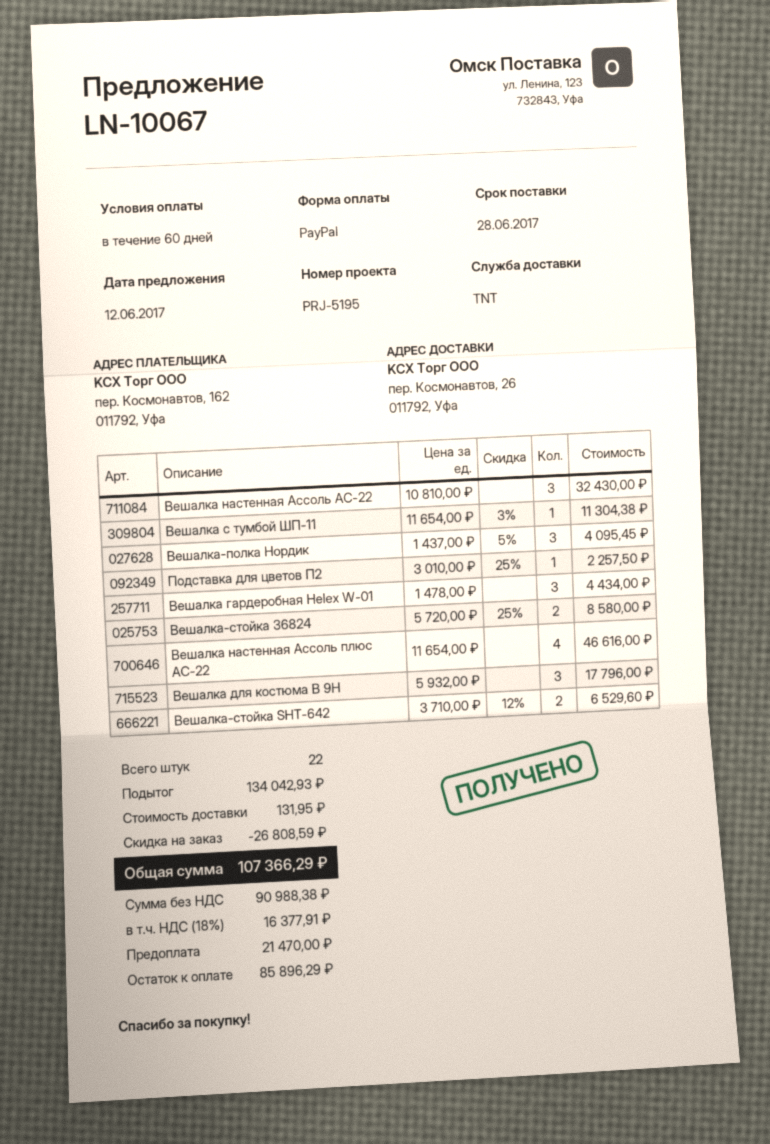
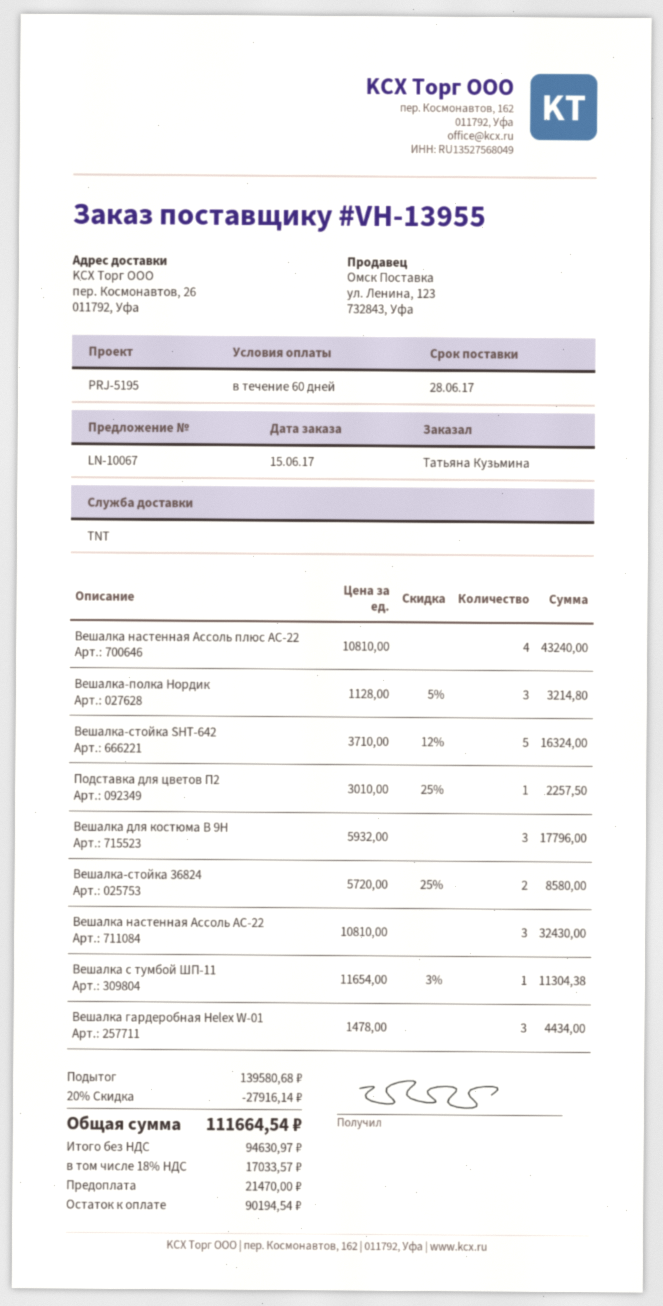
Вешалка-полка Нордик: 3 x 1437.00 - 5% = 4095.45 -> 3 x 1128.00 - 5% = 3214.80
Вешалка настенная Ассоль плюс АС-22: 4 x 11654.00 = 46616.00 -> 4 x 10810.00 = 43240.00
Вешалка-стойка SHT-642: 2 x 3710.00 - 12% = 6529.60 -> 5 x 3710.00 - 12% = 16324.00
subtotal: 134042.93 -> 139580.68
discount: 26808.59 -> 27916.14
shipping: 131.95 -> none
net: 90988.38 -> 94630.97
tax: 18% = 16377.91 -> 18% = 17033.57
total: 107366.29 -> 111664.54
balance: 85896.29 -> 90194.54

